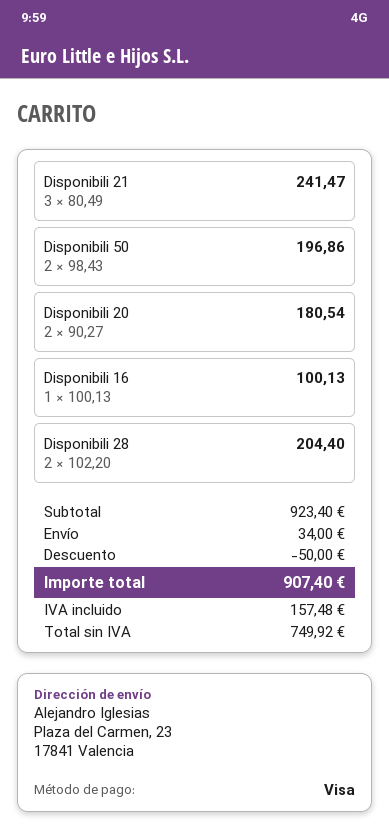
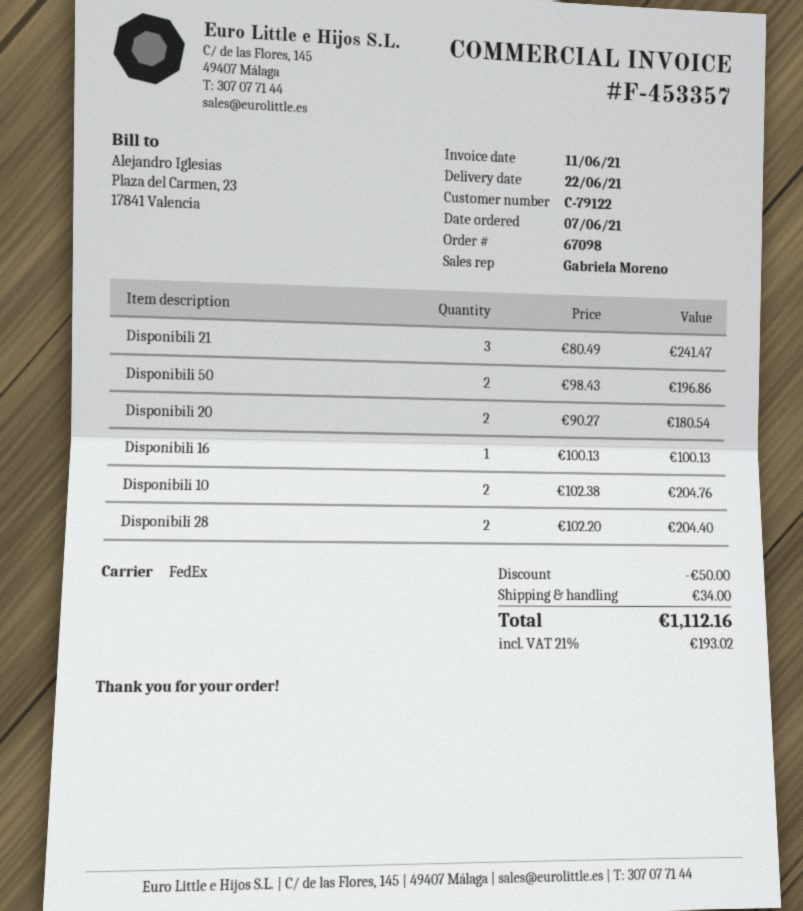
Disponibili 10: none -> 2 x 102.38 = 204.76
tax: 157.48 -> 193.02
total: 907.40 -> 1112.16

